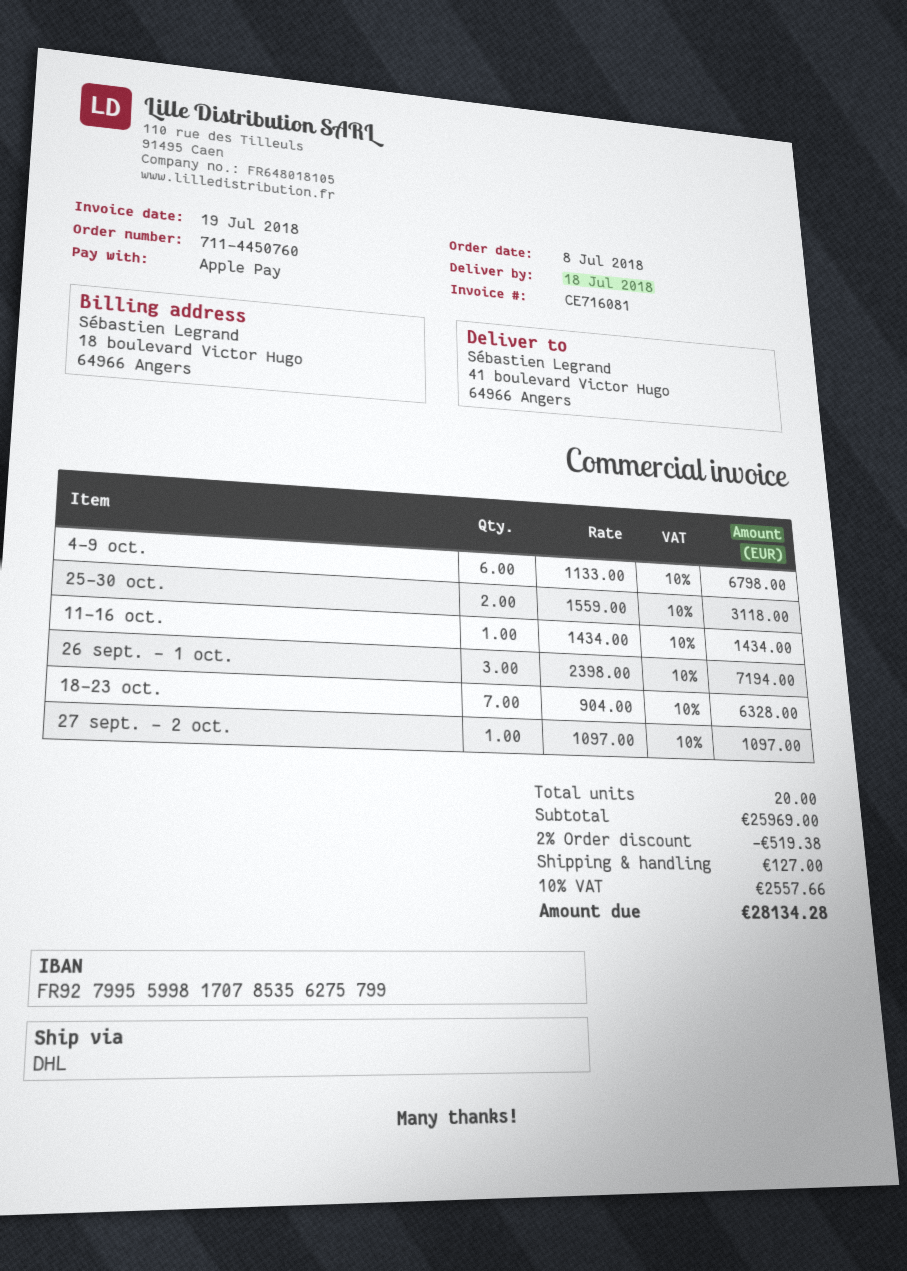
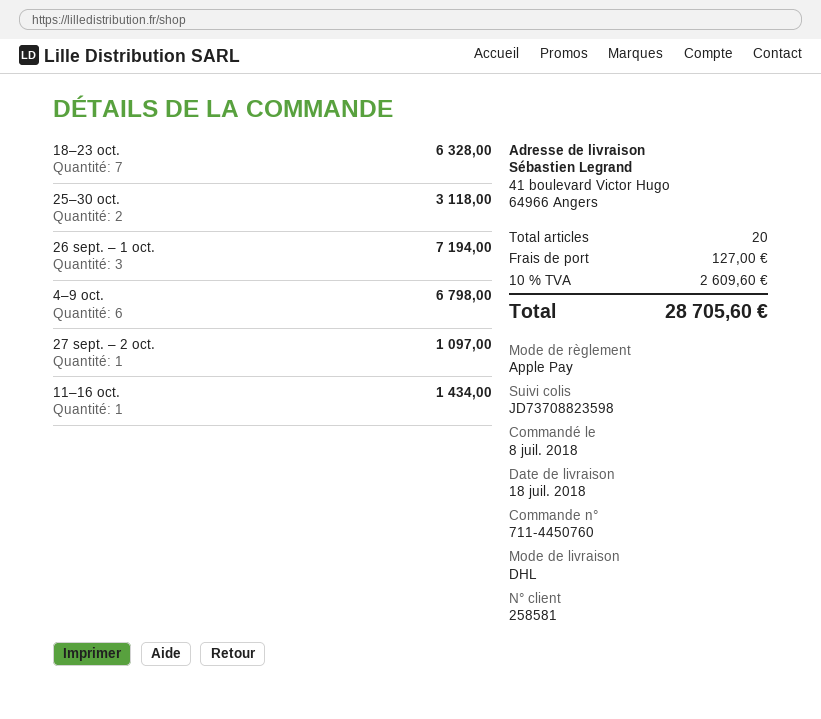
discount: 2% = 519.38 -> none
tax: 10% = 2557.66 -> 10% = 2609.60
total: 28134.28 -> 28705.60

